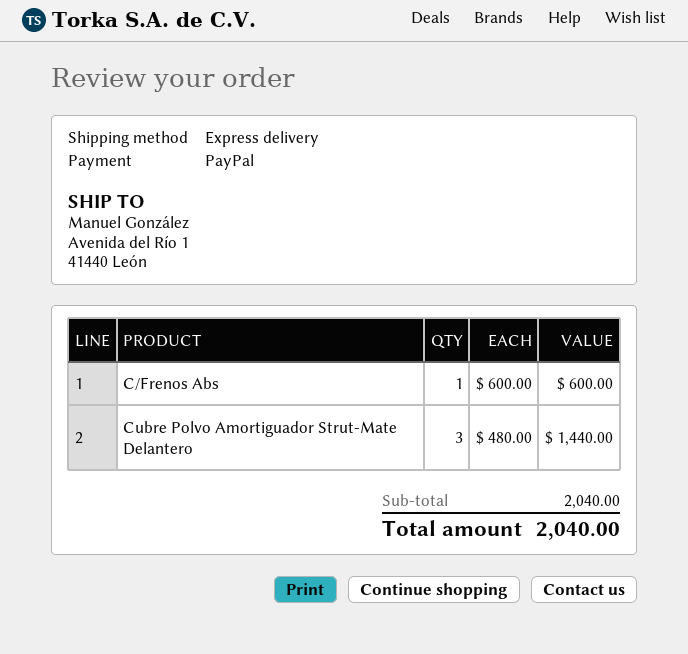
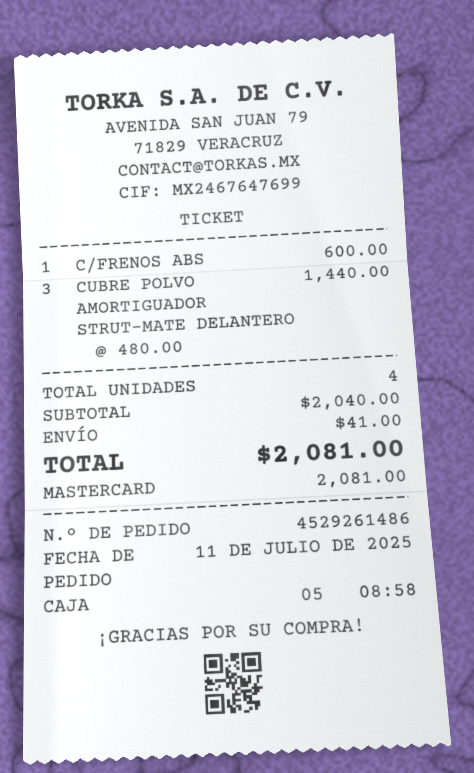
payment method: PayPal -> Mastercard
shipping: none -> 41.00
total: 2040.00 -> 2081.00

